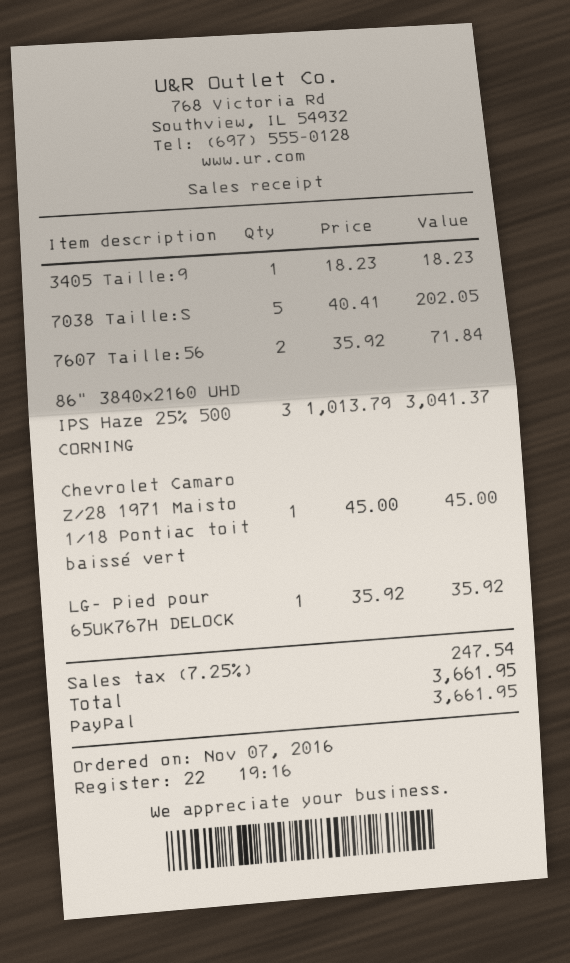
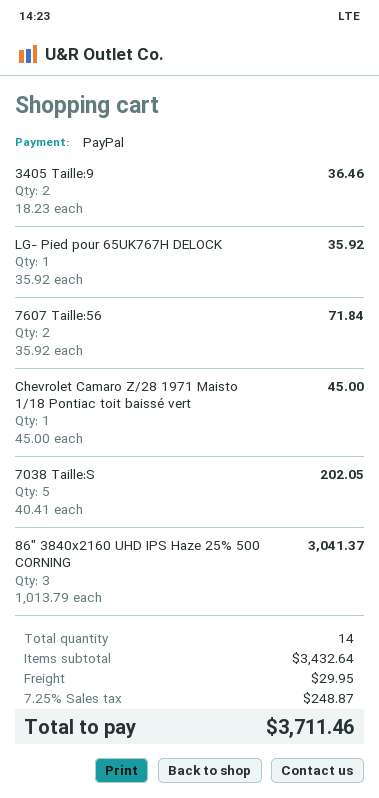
3405 Taille:9: 1 x 18.23 = 18.23 -> 2 x 18.23 = 36.46
shipping: none -> 29.95
tax: 7.25% = 247.54 -> 7.25% = 248.87
total: 3661.95 -> 3711.46

